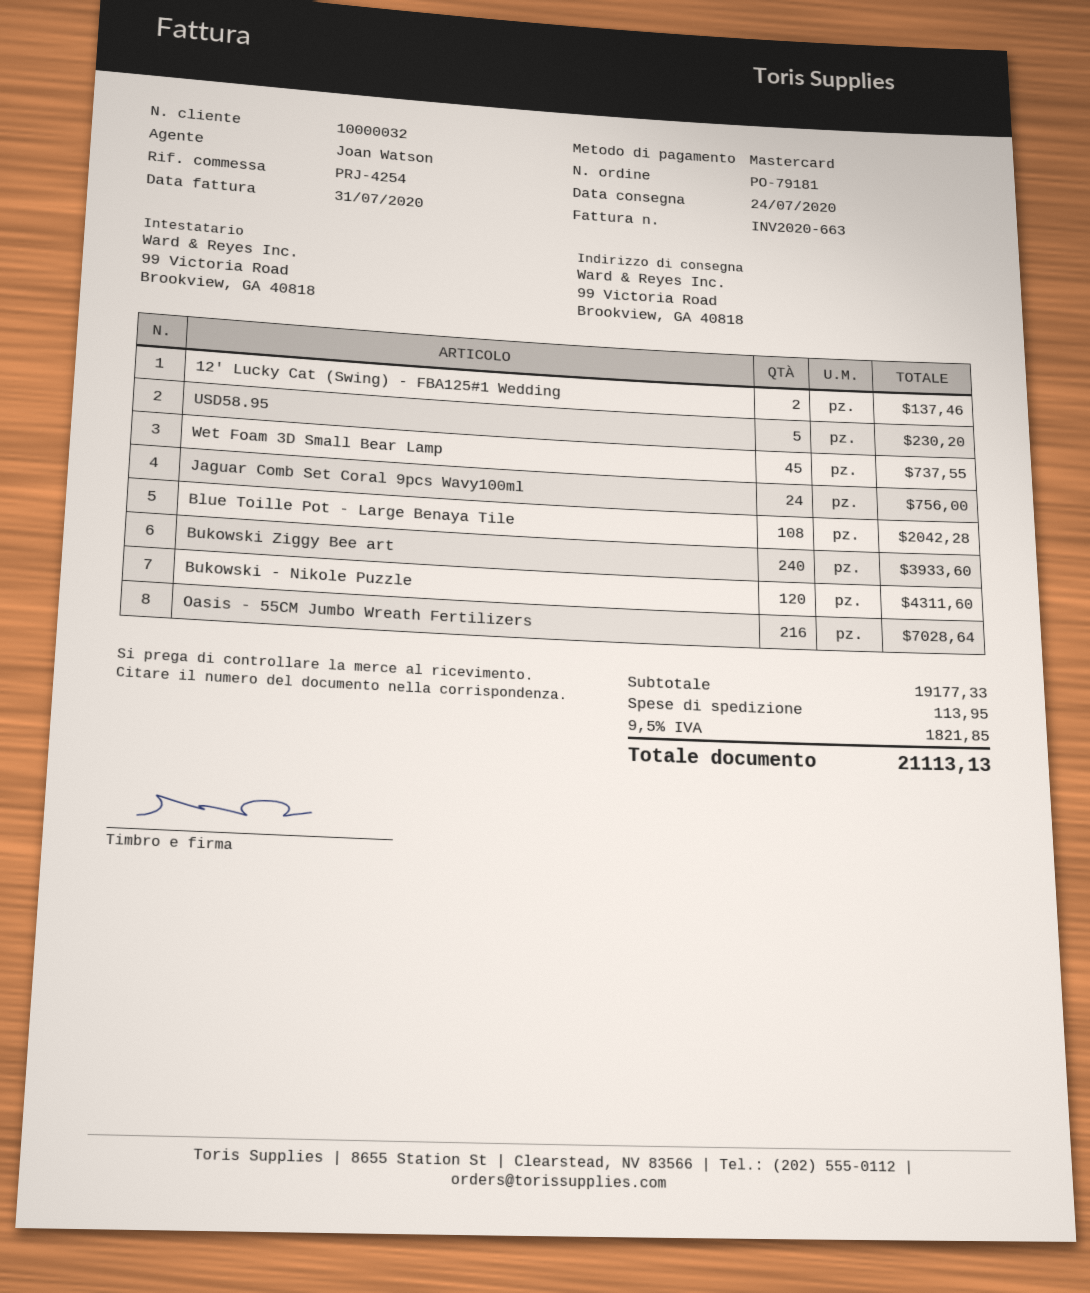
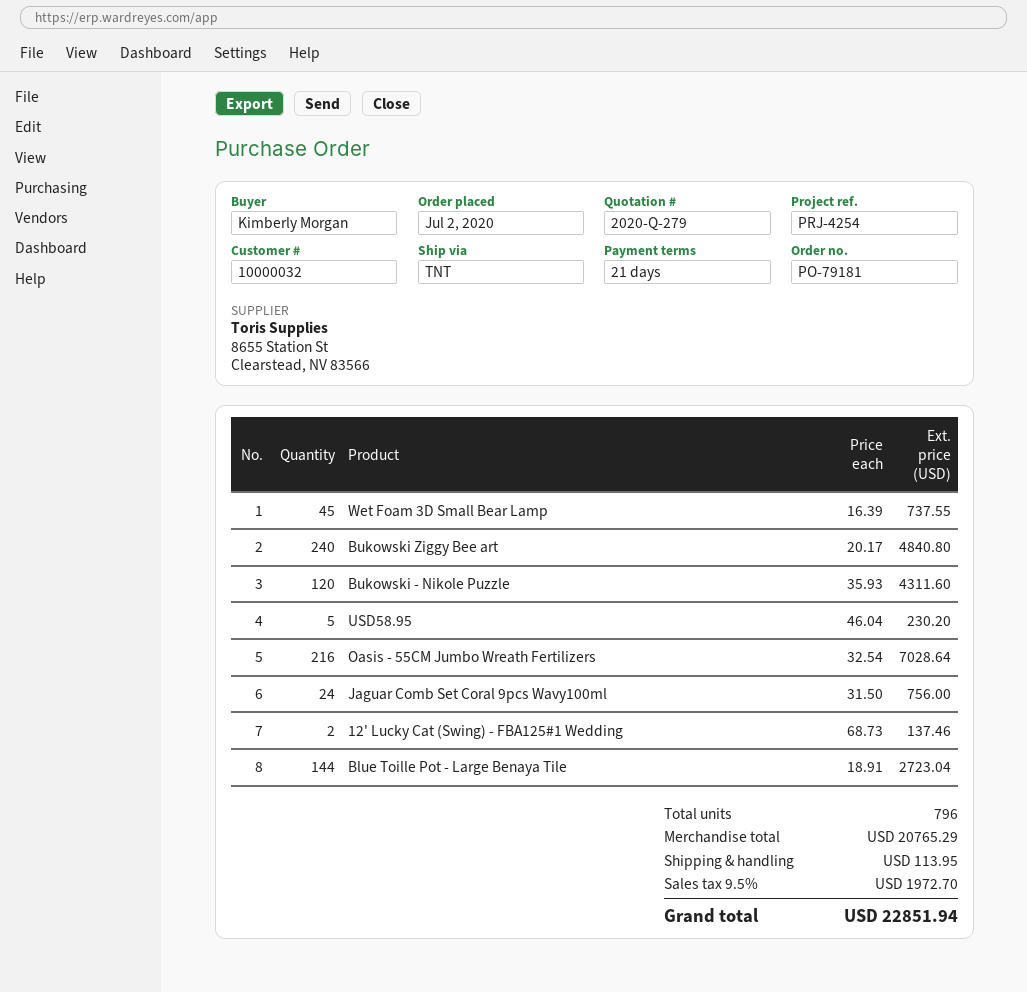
Blue Toille Pot - Large Benaya Tile: 108 for 2042.28 -> 144 for 2723.04
Bukowski Ziggy Bee art: 240 for 3933.60 -> 240 for 4840.80
subtotal: 19177.33 -> 20765.29
tax: 9.5% = 1821.85 -> 9.5% = 1972.70
total: 21113.13 -> 22851.94

